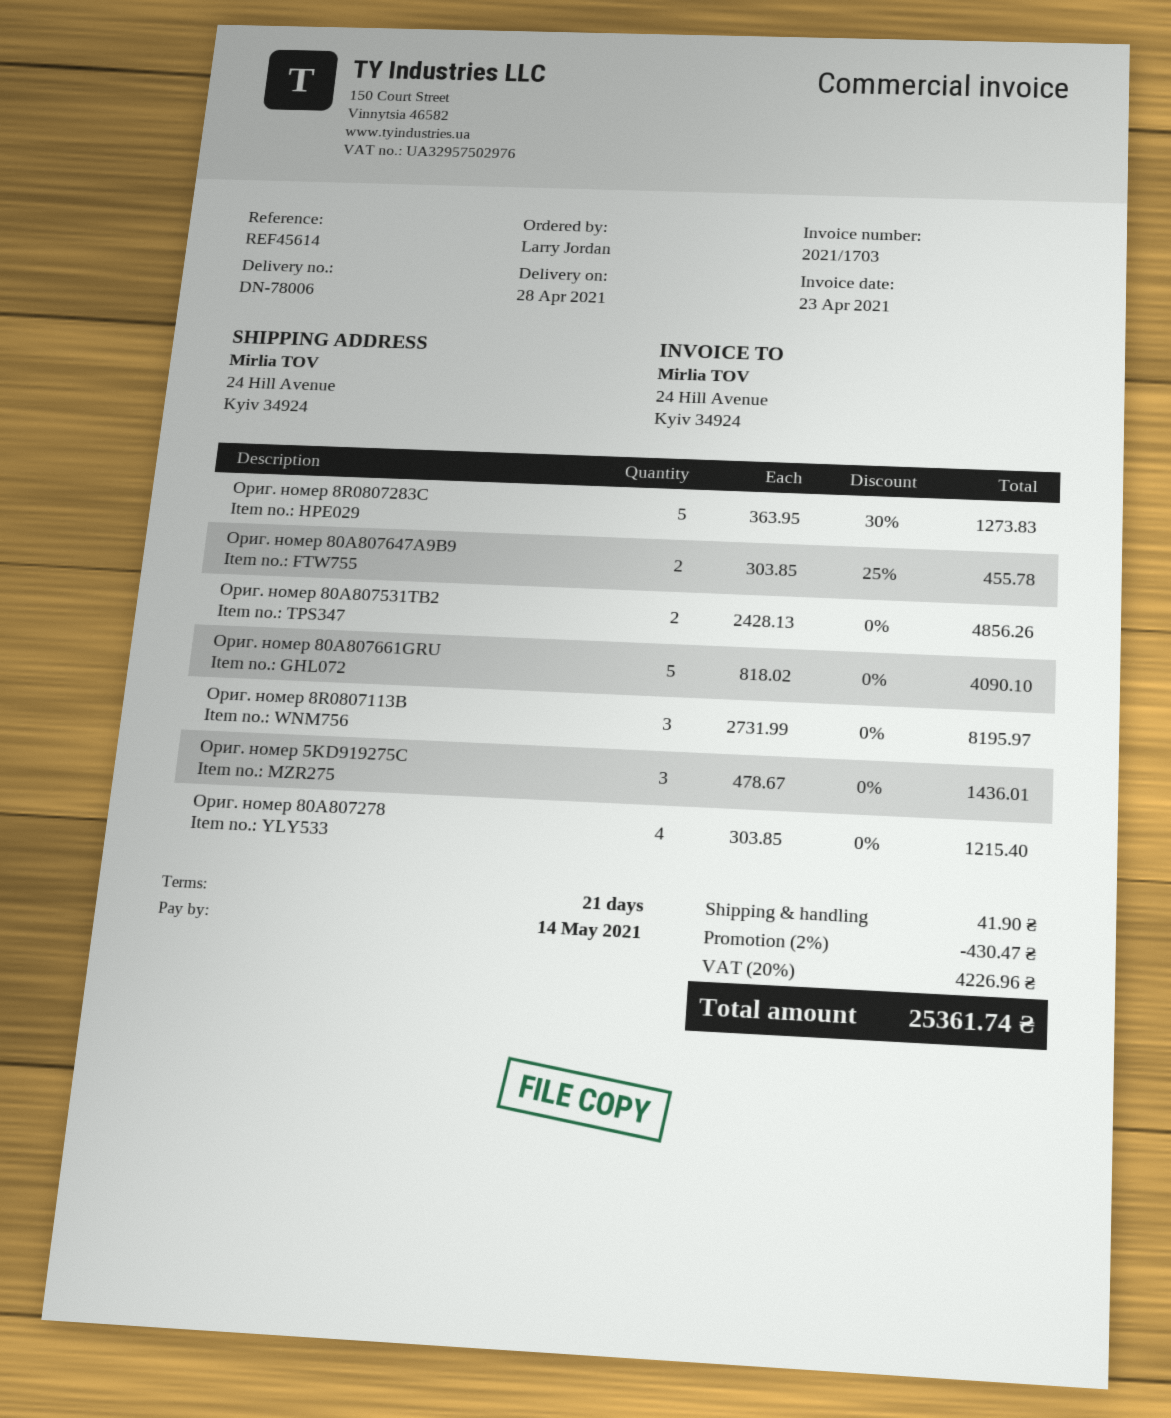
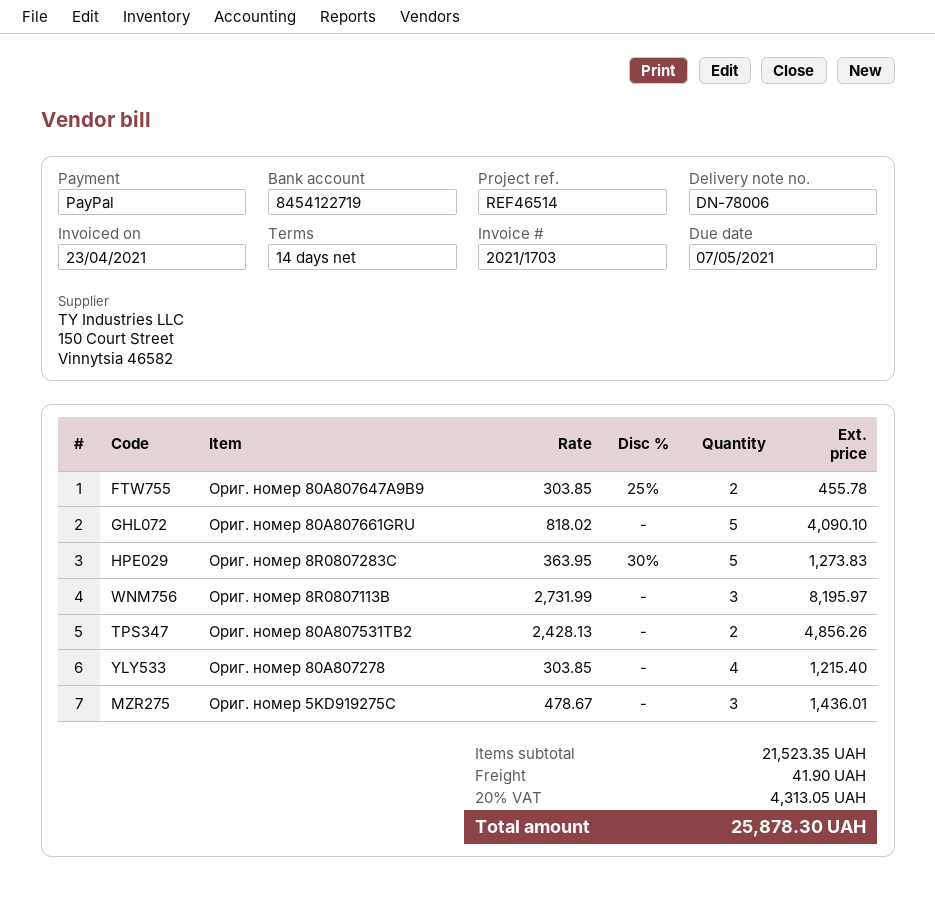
payment terms: 21 days -> 14 days
due date: 2021-05-14 -> 2021-05-07
reference: REF45614 -> REF46514
discount: 2% = 430.47 -> none
tax: 20% = 4226.96 -> 20% = 4313.05
total: 25361.74 -> 25878.30

